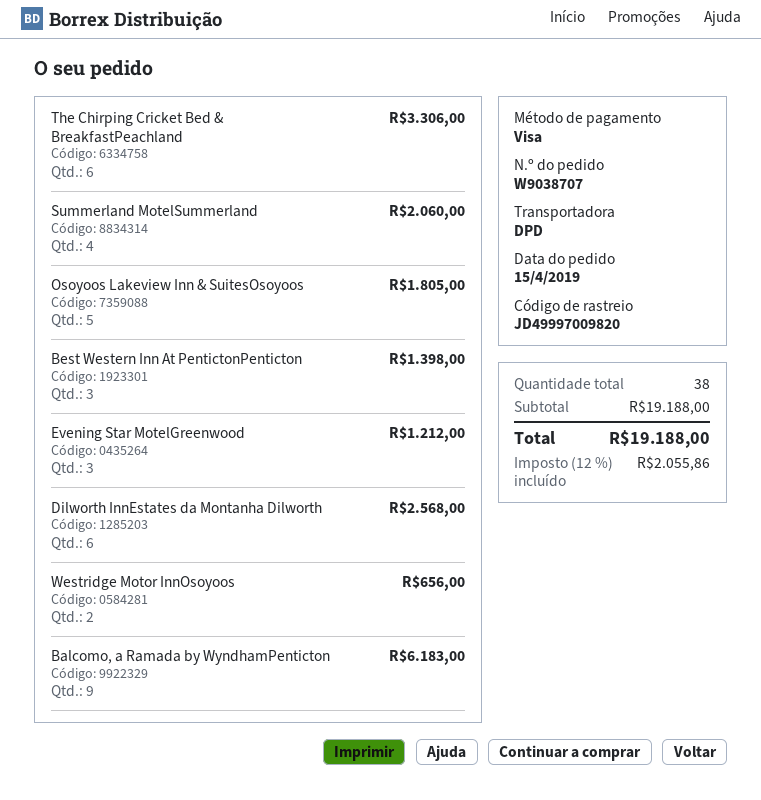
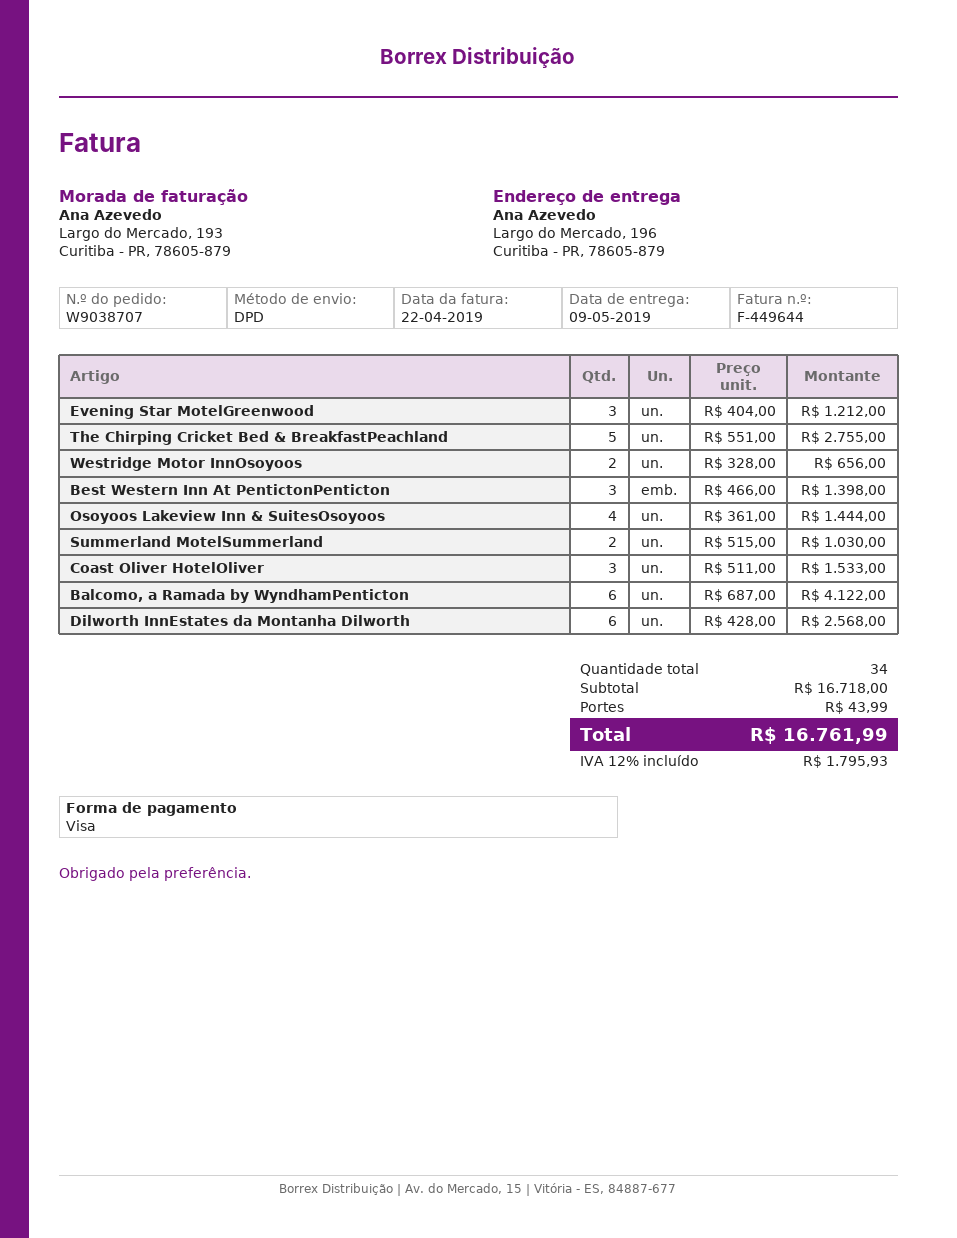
The Chirping Cricket Bed & BreakfastPeachland: 6 for 3306.00 -> 5 for 2755.00
Summerland MotelSummerland: 4 for 2060.00 -> 2 for 1030.00
Osoyoos Lakeview Inn & SuitesOsoyoos: 5 for 1805.00 -> 4 for 1444.00
Balcomo, a Ramada by WyndhamPenticton: 9 for 6183.00 -> 6 for 4122.00
Coast Oliver HotelOliver: none -> 3 for 1533.00
total quantity: 38 -> 34
subtotal: 19188.00 -> 16718.00
shipping: none -> 43.99
tax: 12% = 2055.86 -> 12% = 1795.93
total: 19188.00 -> 16761.99

